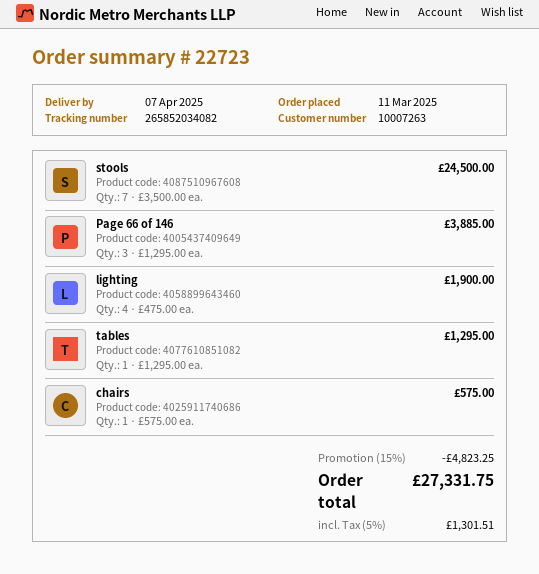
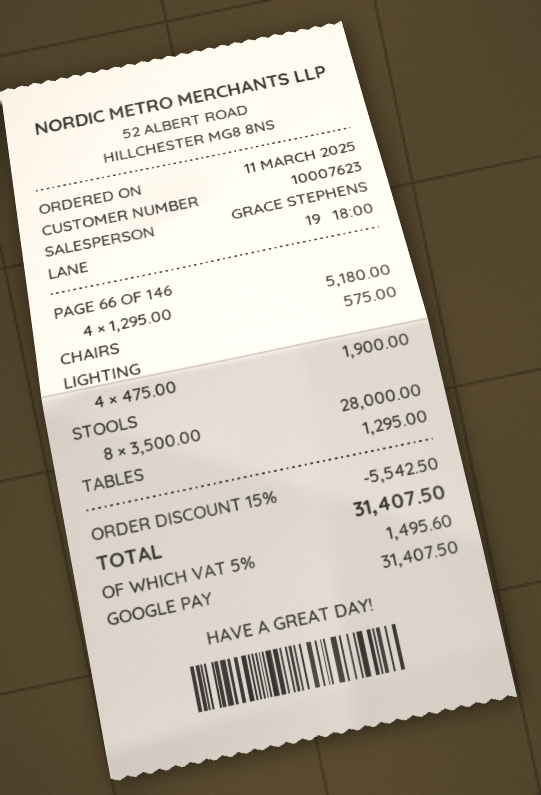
customer number: 10007263 -> 10007623
stools: 7 x 3500.00 = 24500.00 -> 8 x 3500.00 = 28000.00
Page 66 of 146: 3 x 1295.00 = 3885.00 -> 4 x 1295.00 = 5180.00
discount: 15% = 4823.25 -> 15% = 5542.50
tax: 5% = 1301.51 -> 5% = 1495.60
total: 27331.75 -> 31407.50

